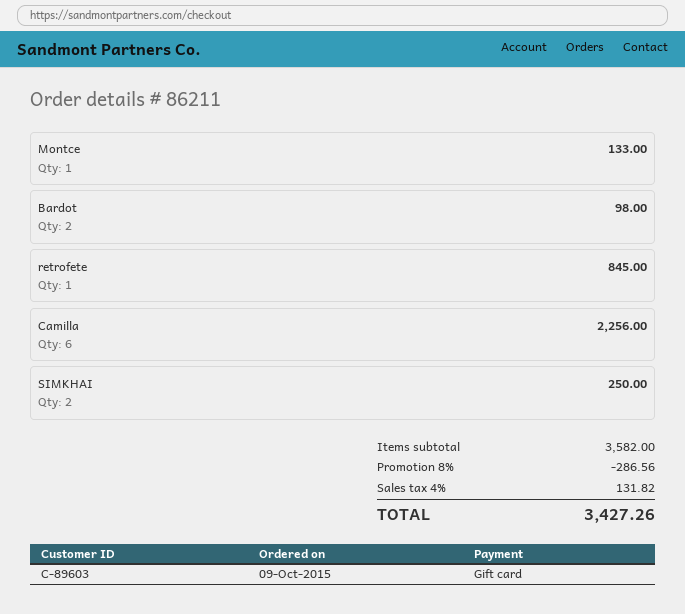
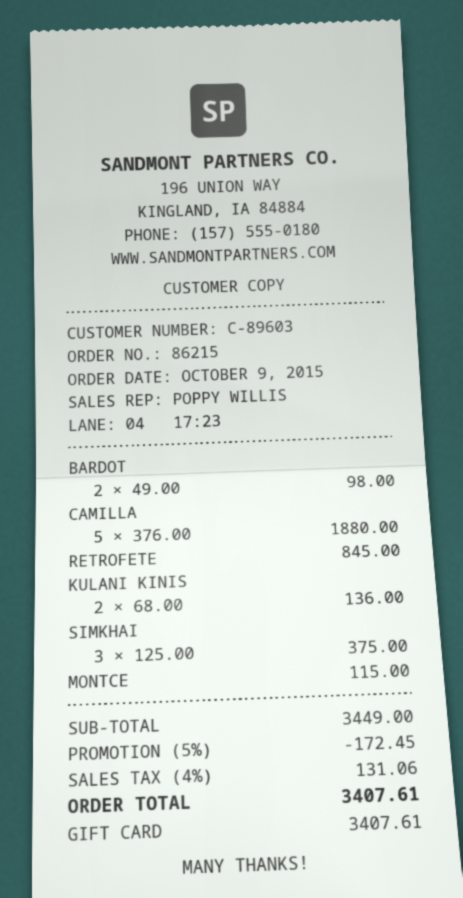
order number: 86211 -> 86215
Montce: 1 for 133.00 -> 1 for 115.00
Camilla: 6 for 2256.00 -> 5 for 1880.00
SIMKHAI: 2 for 250.00 -> 3 for 375.00
KULANI KINIS: none -> 2 for 136.00
subtotal: 3582.00 -> 3449.00
discount: 8% = 286.56 -> 5% = 172.45
tax: 4% = 131.82 -> 4% = 131.06
total: 3427.26 -> 3407.61

